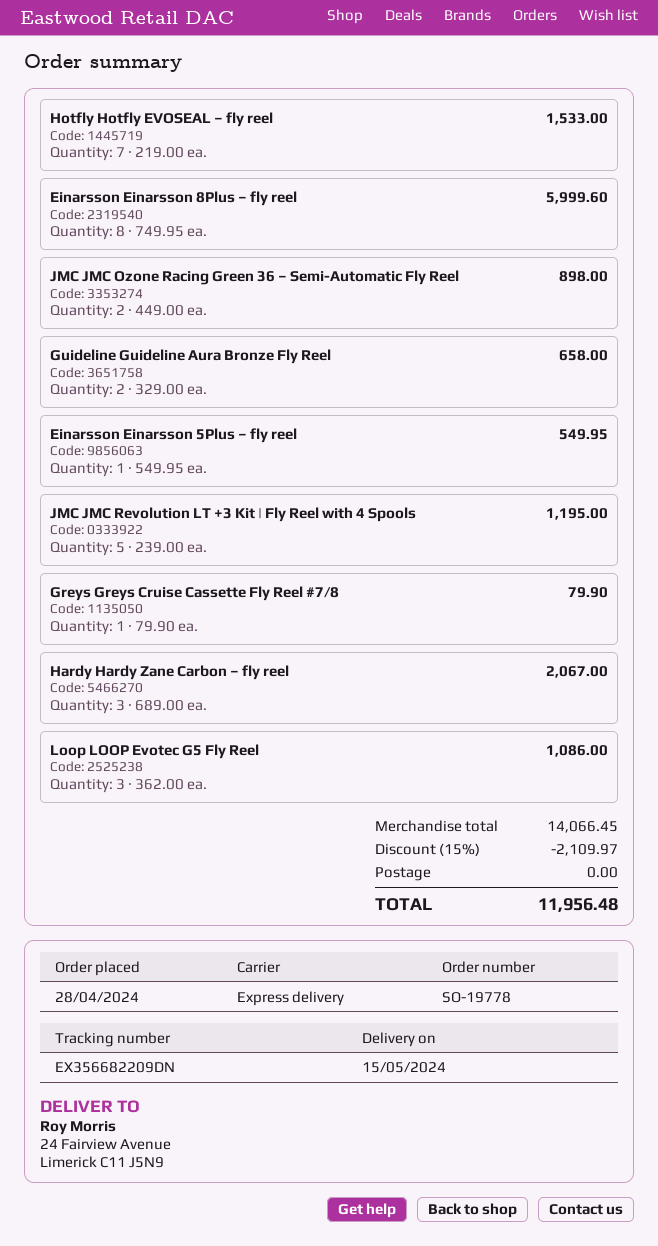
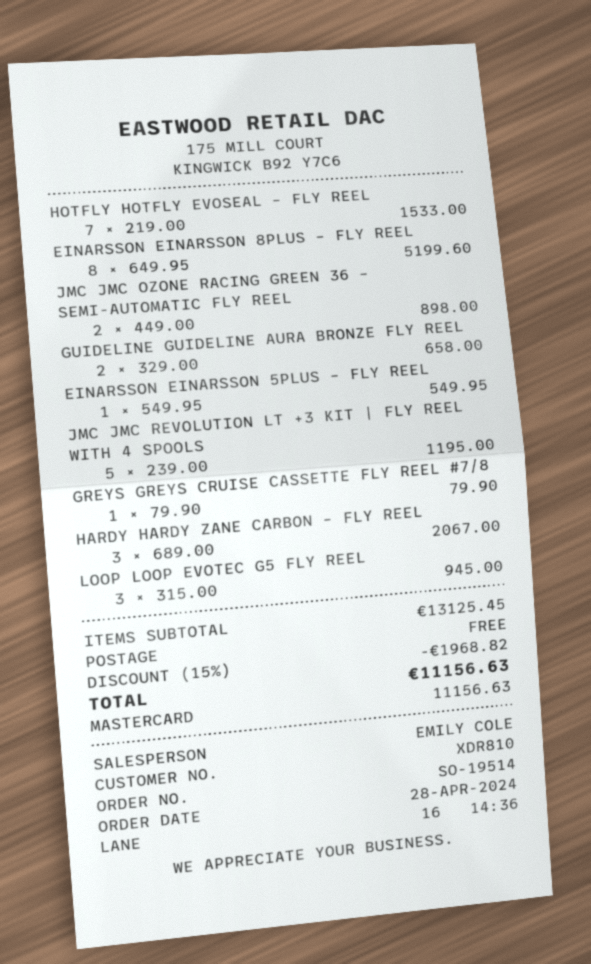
order number: SO-19778 -> SO-19514
Einarsson Einarsson 8Plus – fly reel: 8 x 749.95 = 5999.60 -> 8 x 649.95 = 5199.60
Loop LOOP Evotec G5 Fly Reel: 3 x 362.00 = 1086.00 -> 3 x 315.00 = 945.00
subtotal: 14066.45 -> 13125.45
discount: 15% = 2109.97 -> 15% = 1968.82
total: 11956.48 -> 11156.63

